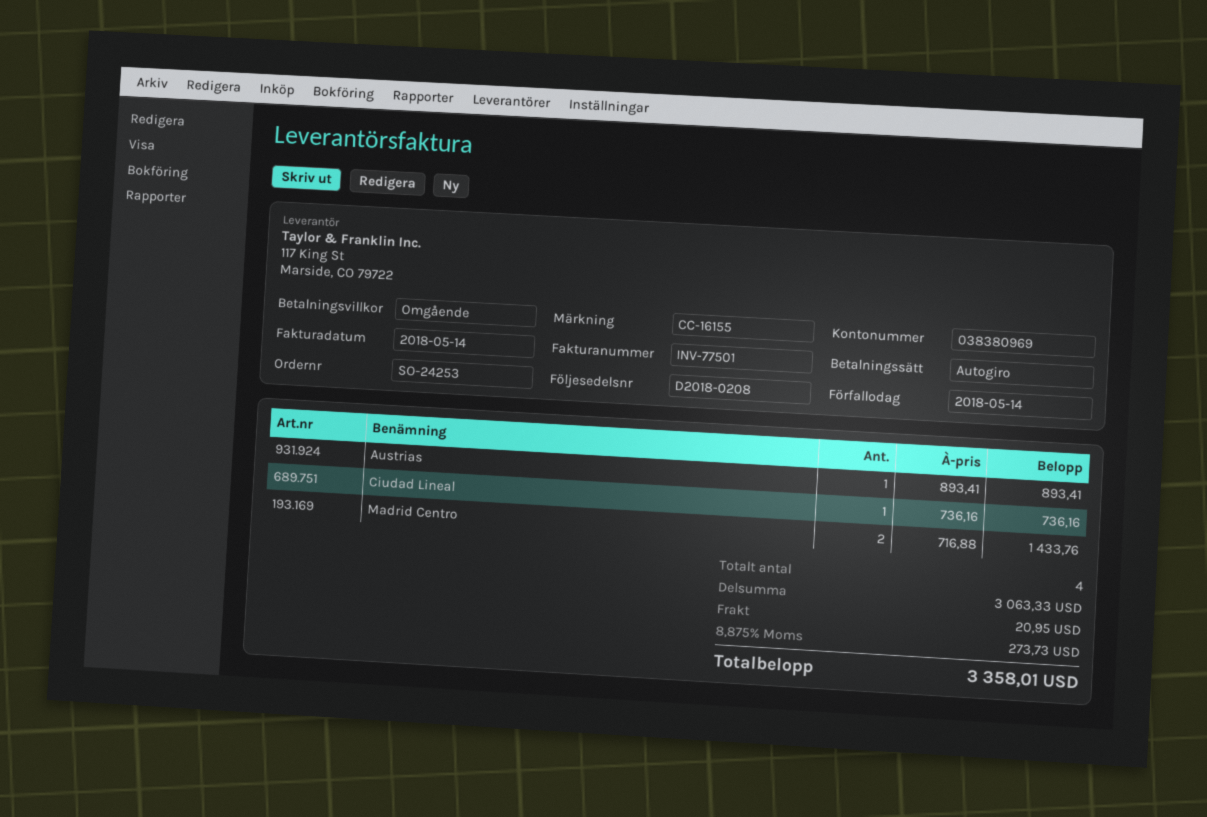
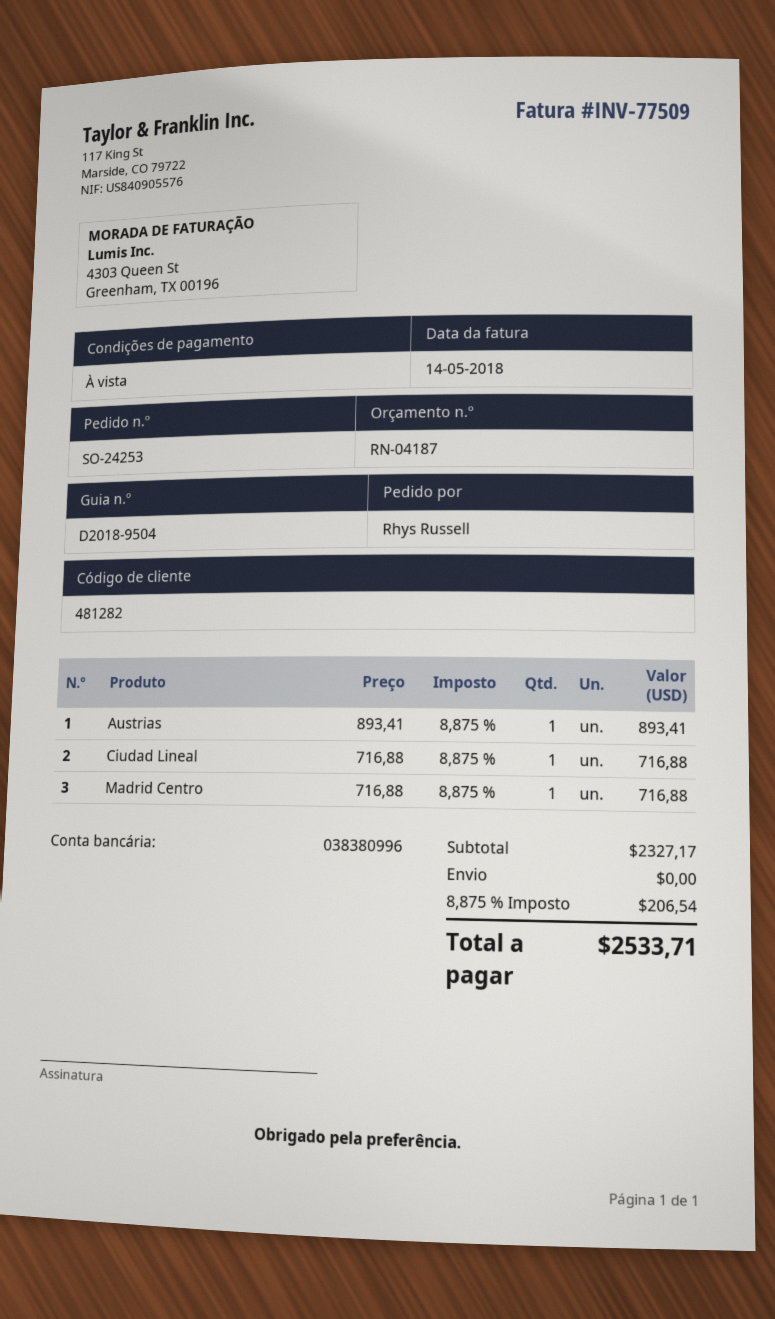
delivery note number: D2018-0208 -> D2018-9504
invoice number: INV-77501 -> INV-77509
bank account: 038380969 -> 038380996
Ciudad Lineal: 1 x 736.16 = 736.16 -> 1 x 716.88 = 716.88
Madrid Centro: 2 x 716.88 = 1433.76 -> 1 x 716.88 = 716.88
subtotal: 3063.33 -> 2327.17
shipping: 20.95 -> 0.00
tax: 8.875% = 273.73 -> 8.875% = 206.54
total: 3358.01 -> 2533.71

